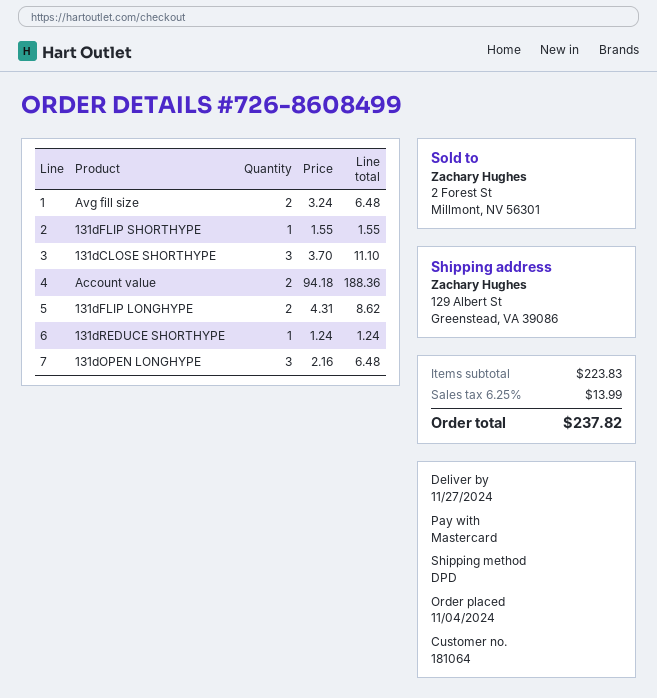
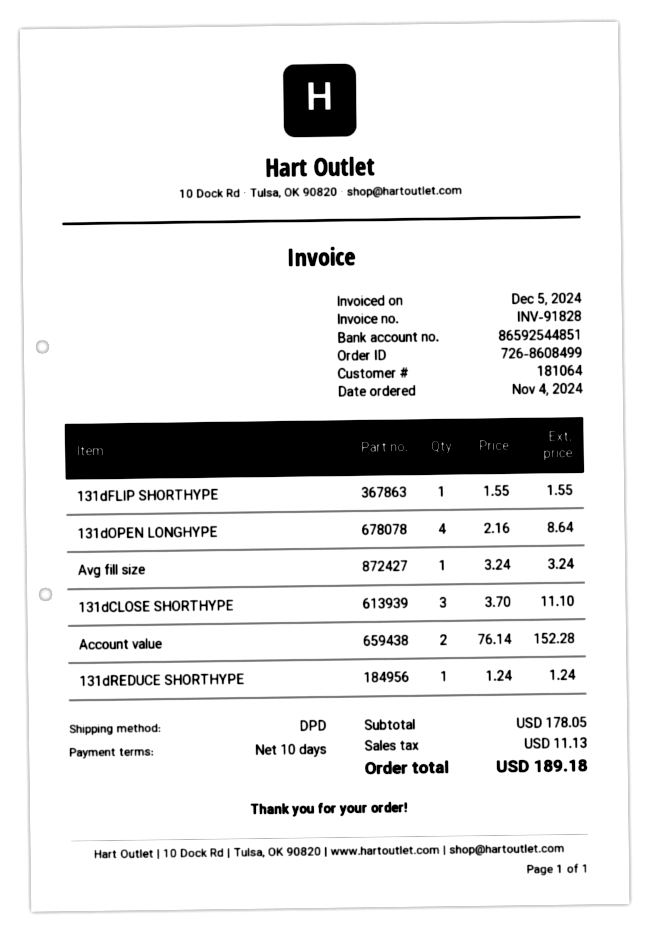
Avg fill size: 2 x 3.24 = 6.48 -> 1 x 3.24 = 3.24
Account value: 2 x 94.18 = 188.36 -> 2 x 76.14 = 152.28
131dFLIP LONGHYPE: 2 x 4.31 = 8.62 -> none
131dOPEN LONGHYPE: 3 x 2.16 = 6.48 -> 4 x 2.16 = 8.64
subtotal: 223.83 -> 178.05
tax: 13.99 -> 11.13
total: 237.82 -> 189.18

